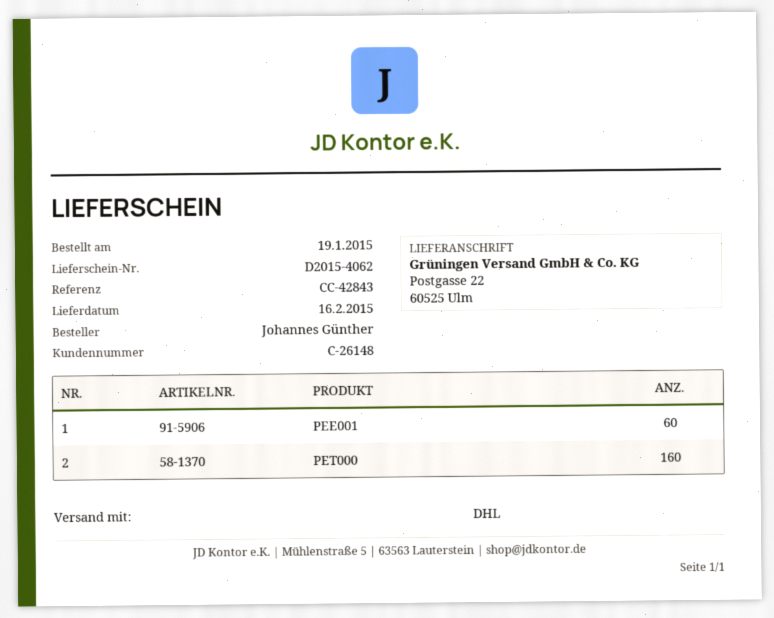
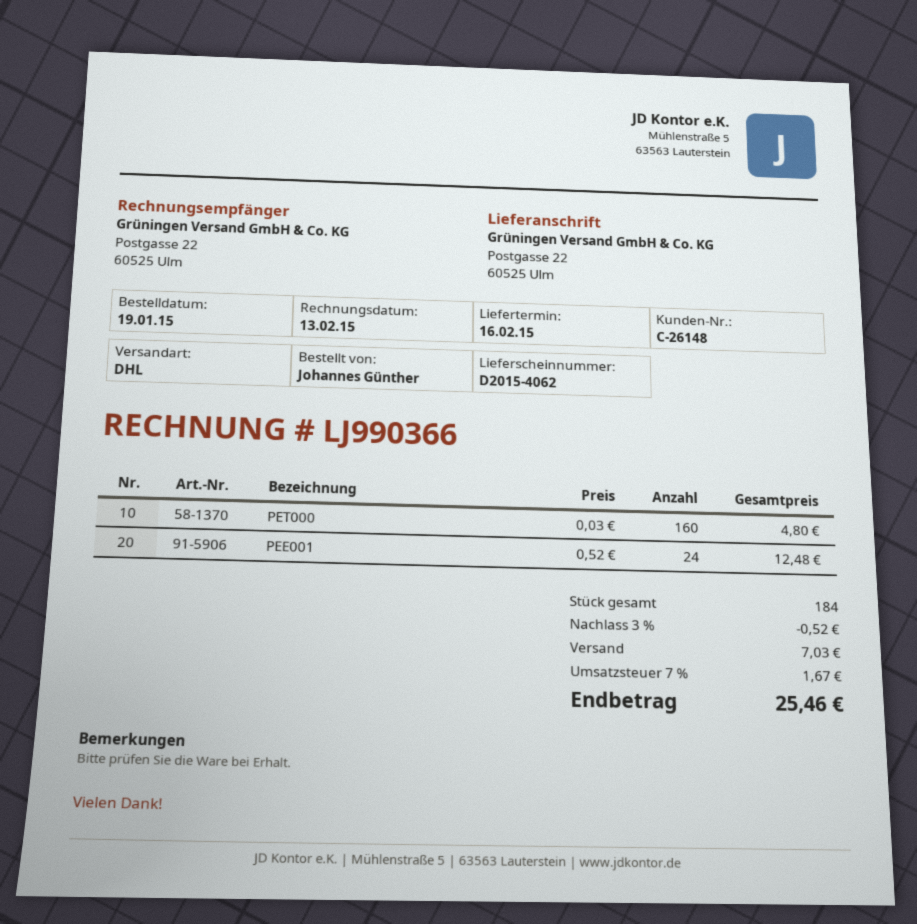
PEE001: 60 -> 24

